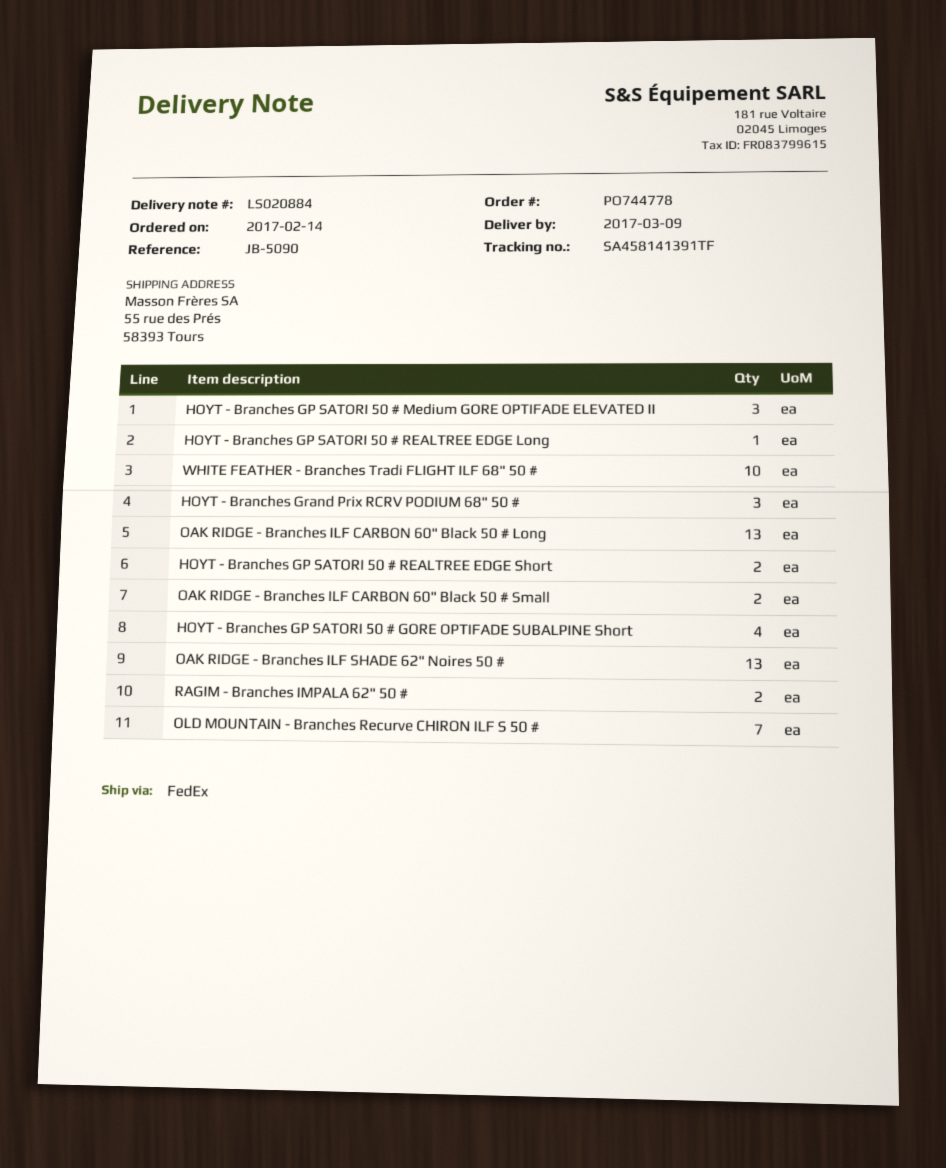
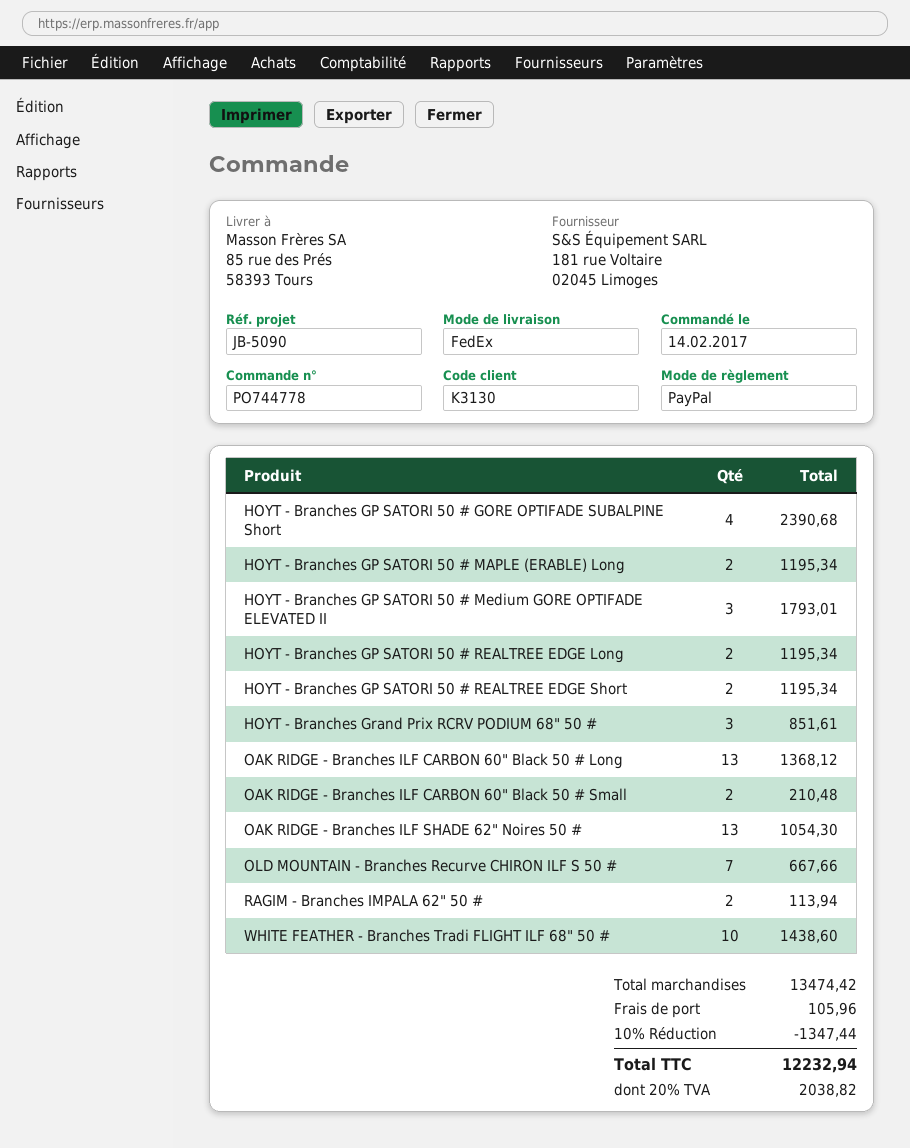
ship to: 55 rue des Prés, 58393 Tours -> 85 rue des Prés, 58393 Tours
HOYT - Branches GP SATORI 50 # REALTREE EDGE Long: 1 -> 2
HOYT - Branches GP SATORI 50 # MAPLE (ERABLE) Long: none -> 2

